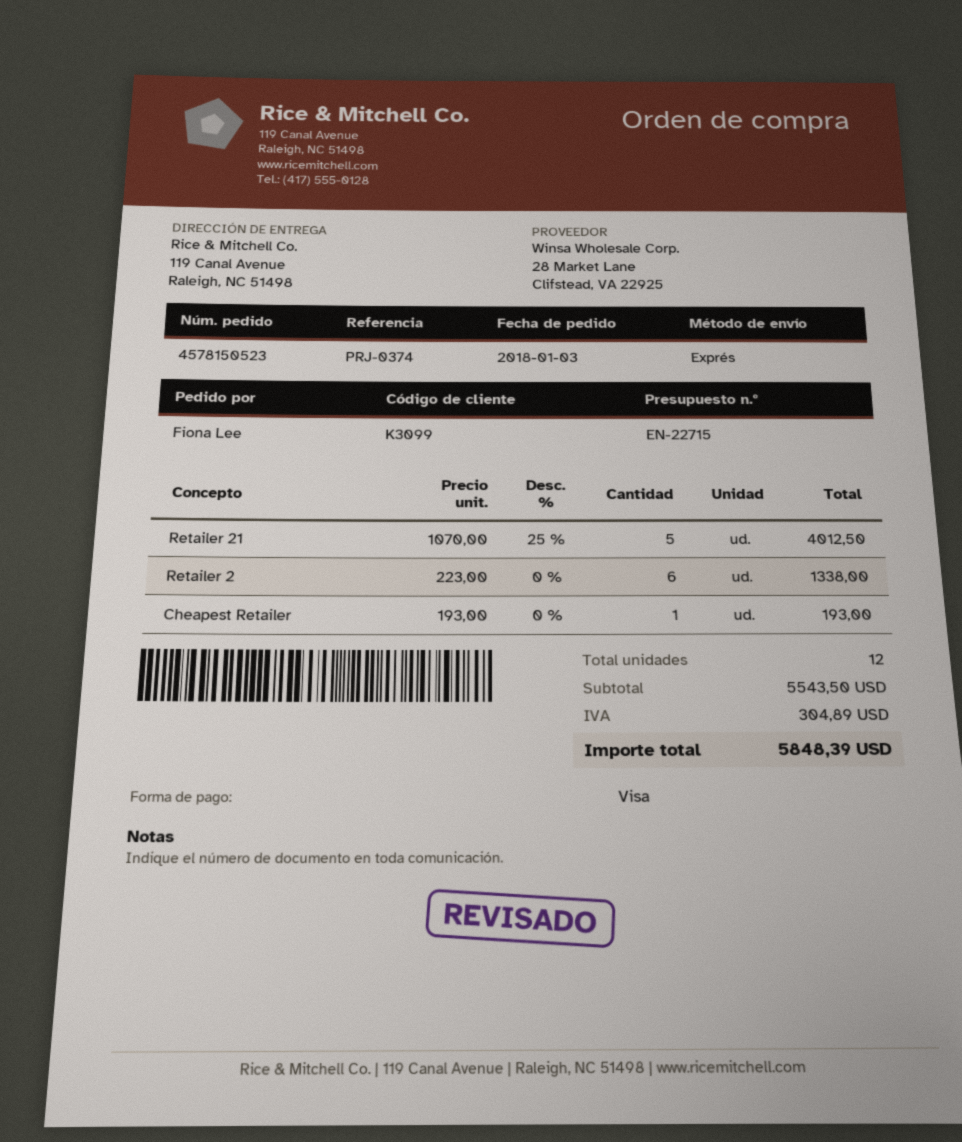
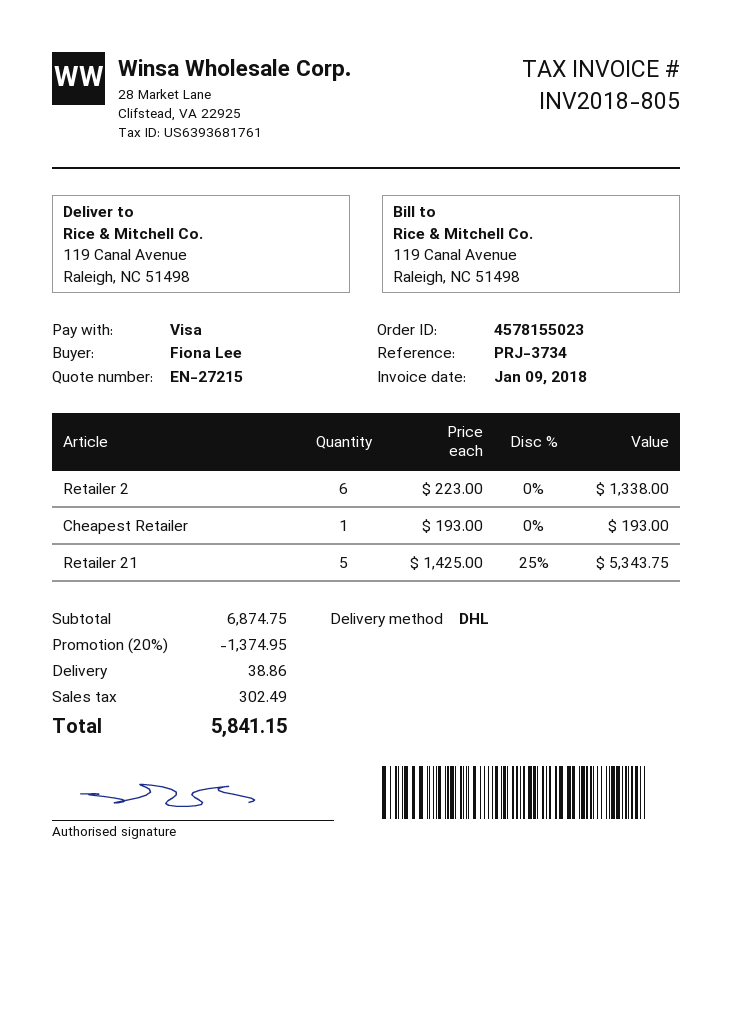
quote number: EN-22715 -> EN-27215
order number: 4578150523 -> 4578155023
reference: PRJ-0374 -> PRJ-3734
shipping method: express -> DHL
Retailer 21: 5 x 1070.00 - 25% = 4012.50 -> 5 x 1425.00 - 25% = 5343.75
subtotal: 5543.50 -> 6874.75
discount: none -> 20% = 1374.95
shipping: none -> 38.86
tax: 304.89 -> 302.49
total: 5848.39 -> 5841.15

